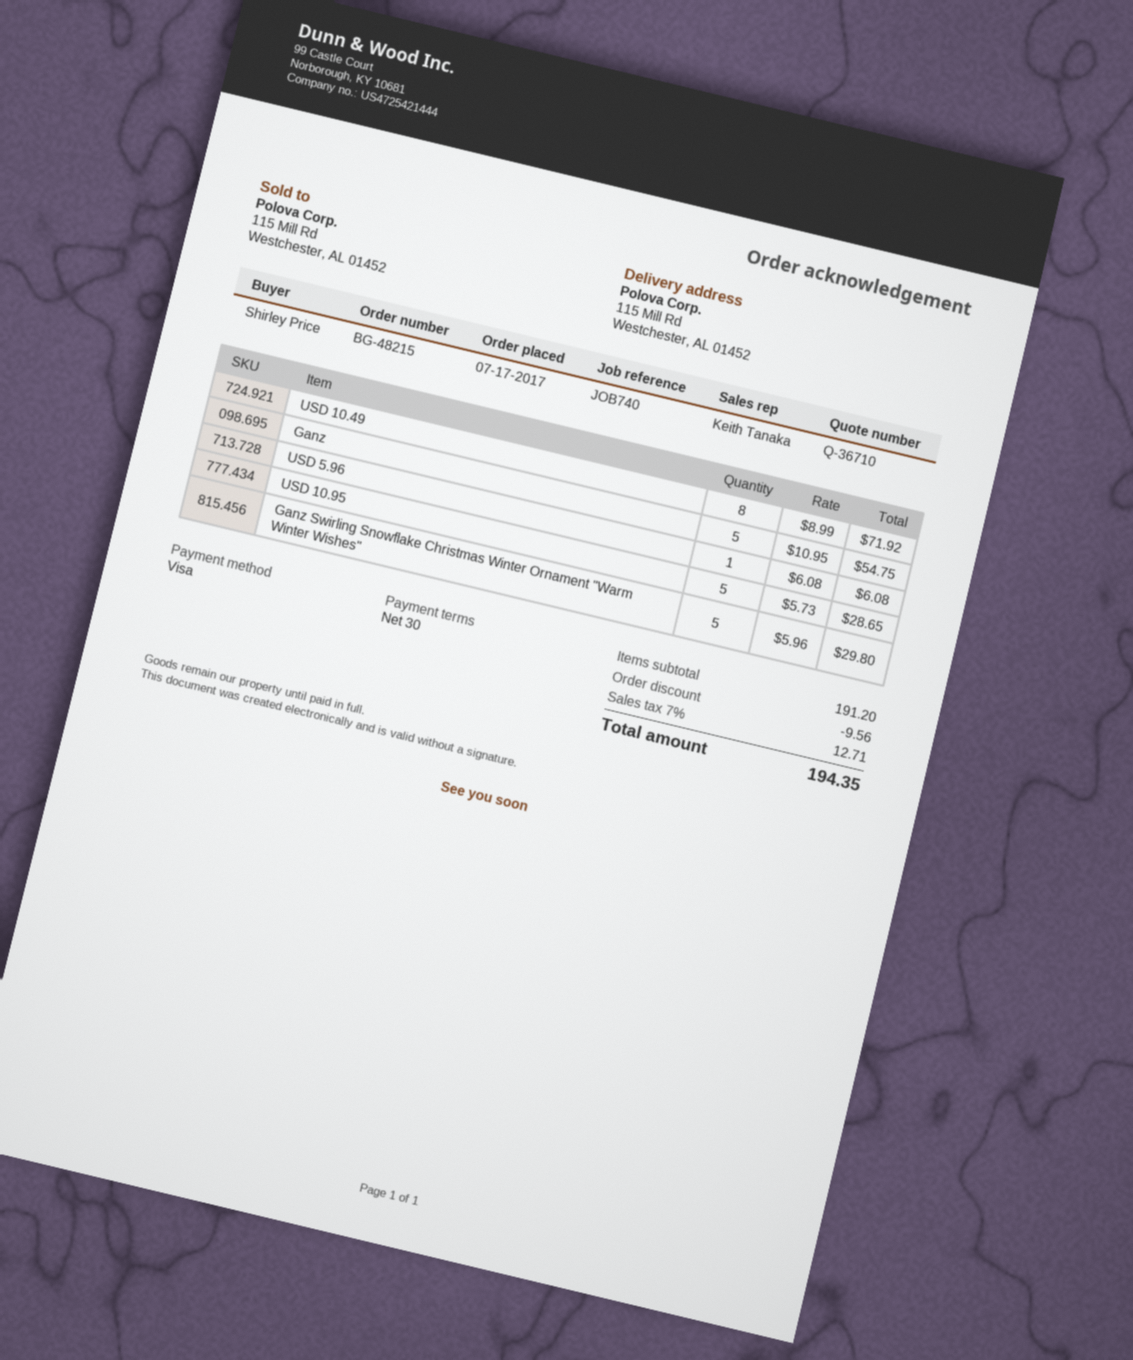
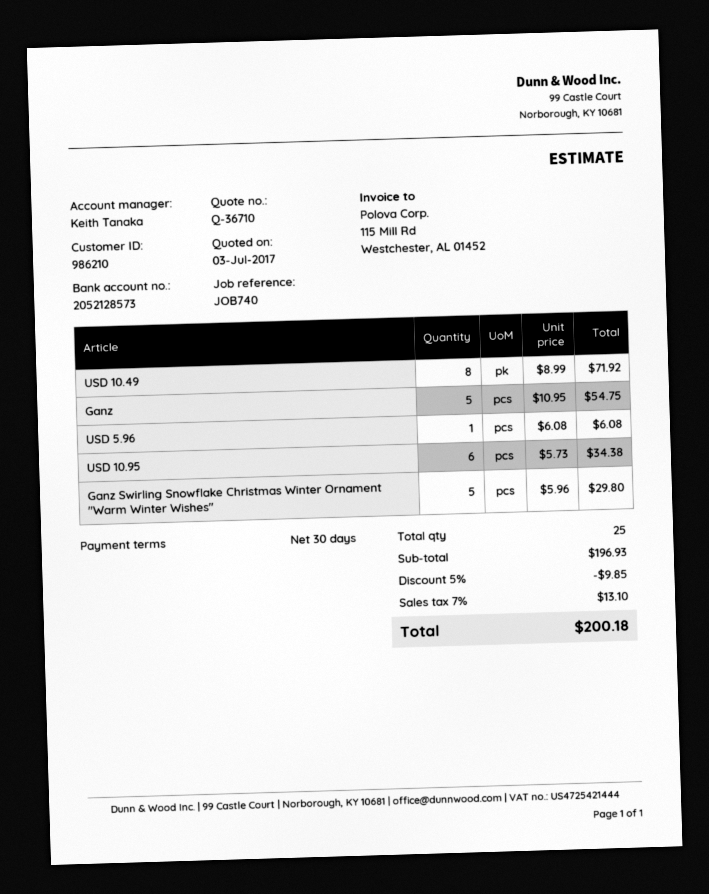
USD 10.95: 5 x 5.73 = 28.65 -> 6 x 5.73 = 34.38
subtotal: 191.20 -> 196.93
discount: 9.56 -> 9.85
tax: 7% = 12.71 -> 7% = 13.10
total: 194.35 -> 200.18

